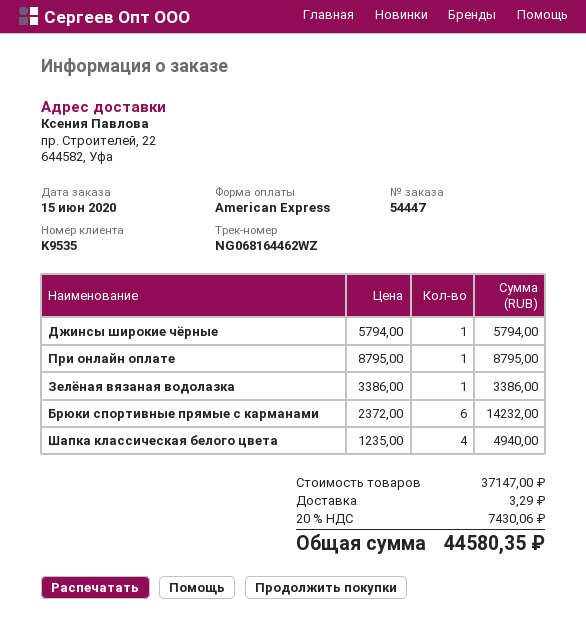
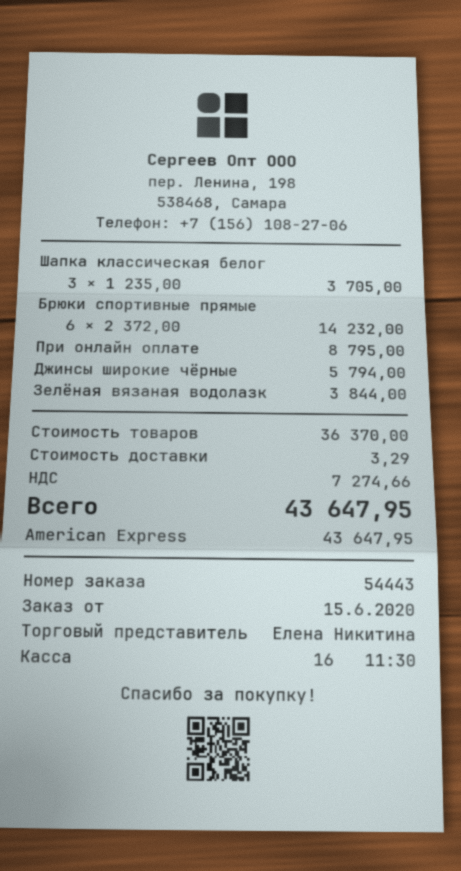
order number: 54447 -> 54443
Зелёная вязаная водолазка: 1 x 3386.00 = 3386.00 -> 1 x 3844.00 = 3844.00
Шапка классическая белого цвета: 4 x 1235.00 = 4940.00 -> 3 x 1235.00 = 3705.00
subtotal: 37147.00 -> 36370.00
tax: 7430.06 -> 7274.66
total: 44580.35 -> 43647.95

